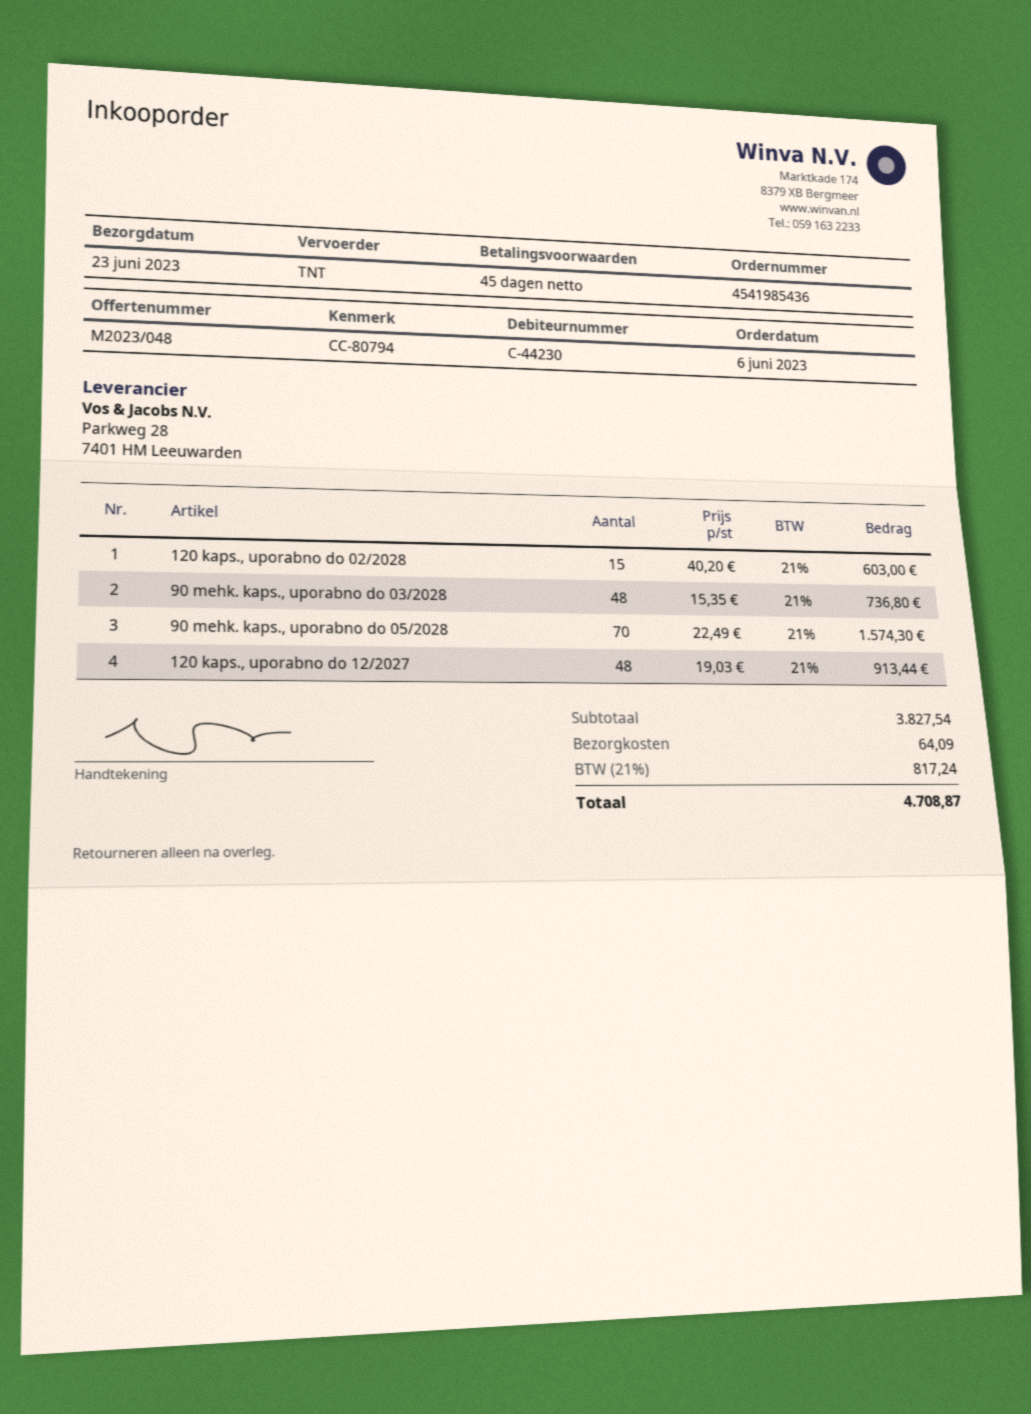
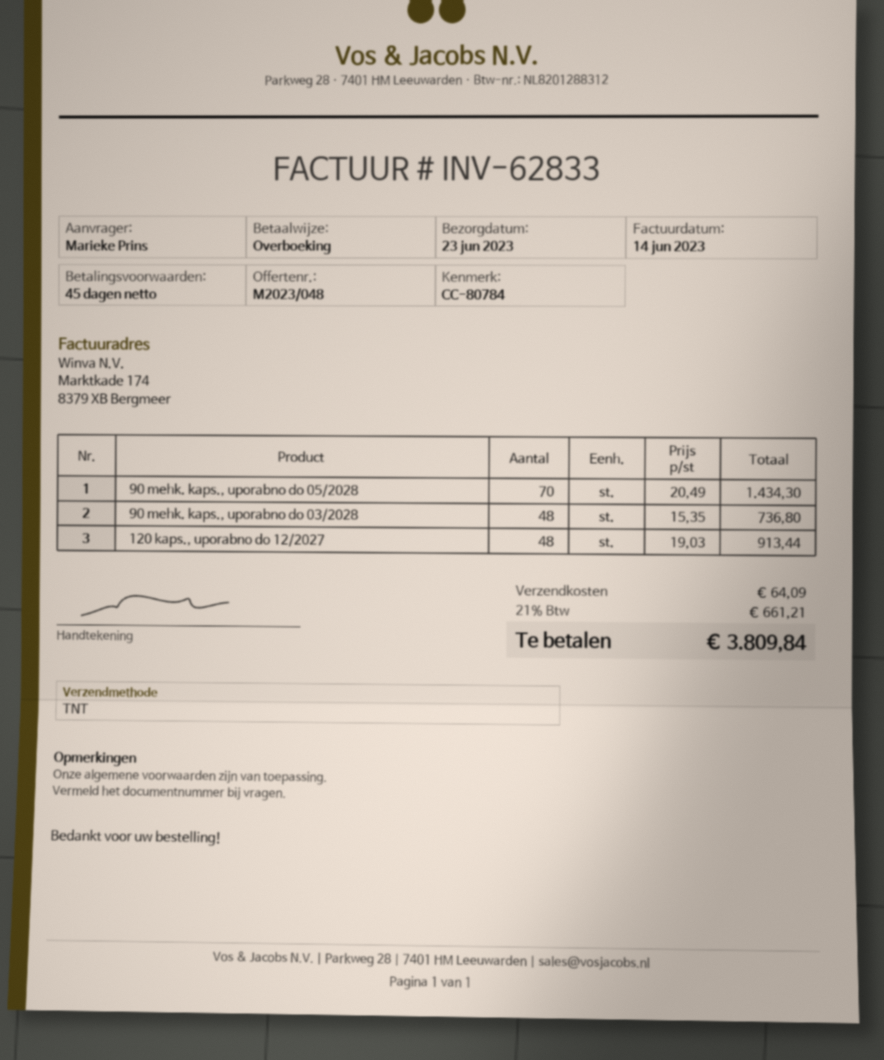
reference: CC-80794 -> CC-80784
120 kaps., uporabno do 02/2028: 15 x 40.20 = 603.00 -> none
90 mehk. kaps., uporabno do 05/2028: 70 x 22.49 = 1574.30 -> 70 x 20.49 = 1434.30
tax: 21% = 817.24 -> 21% = 661.21
total: 4708.87 -> 3809.84

